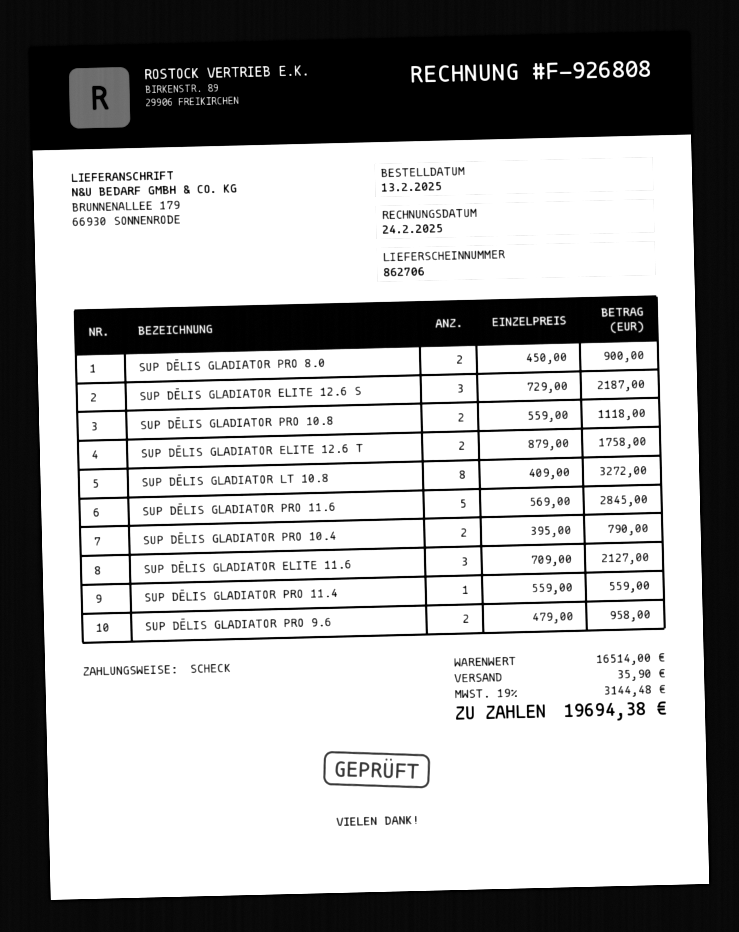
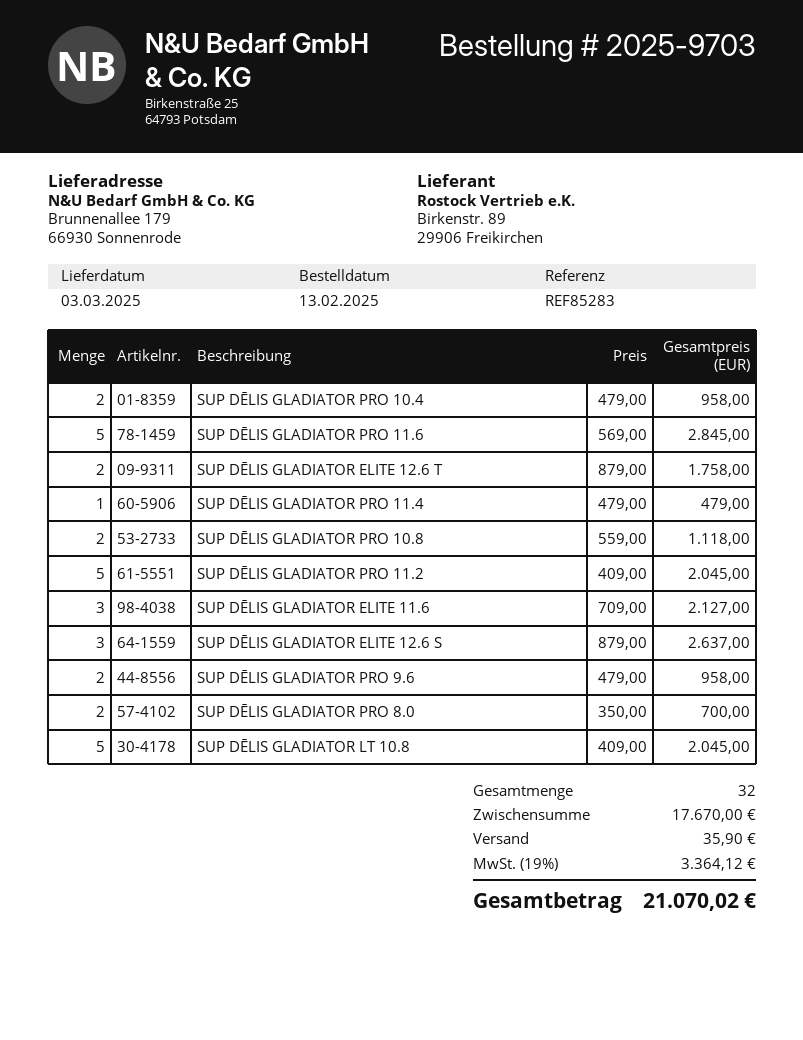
SUP DĒLIS GLADIATOR PRO 8.0: 2 x 450.00 = 900.00 -> 2 x 350.00 = 700.00
SUP DĒLIS GLADIATOR ELITE 12.6 S: 3 x 729.00 = 2187.00 -> 3 x 879.00 = 2637.00
SUP DĒLIS GLADIATOR LT 10.8: 8 x 409.00 = 3272.00 -> 5 x 409.00 = 2045.00
SUP DĒLIS GLADIATOR PRO 10.4: 2 x 395.00 = 790.00 -> 2 x 479.00 = 958.00
SUP DĒLIS GLADIATOR PRO 11.4: 1 x 559.00 = 559.00 -> 1 x 479.00 = 479.00
SUP DĒLIS GLADIATOR PRO 11.2: none -> 5 x 409.00 = 2045.00
subtotal: 16514.00 -> 17670.00
tax: 19% = 3144.48 -> 19% = 3364.12
total: 19694.38 -> 21070.02

